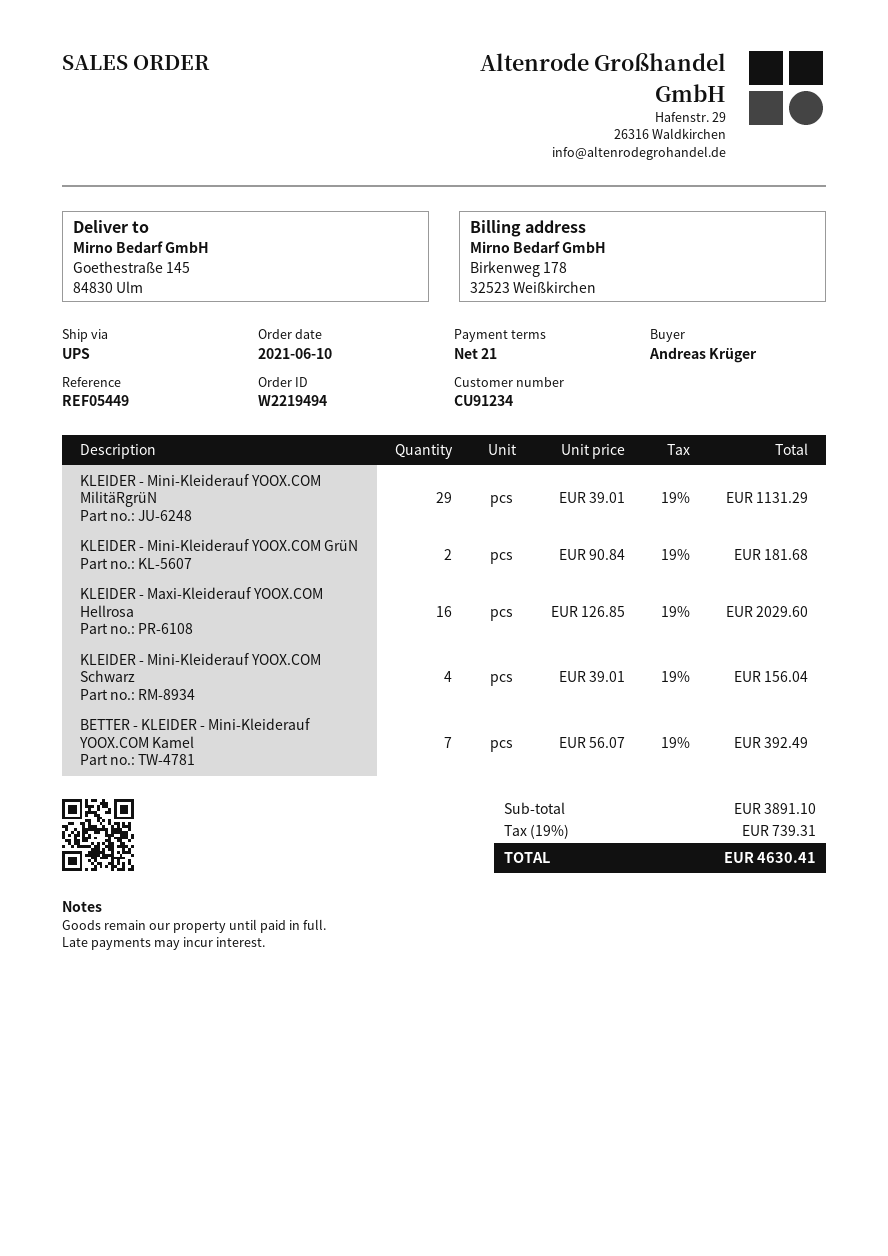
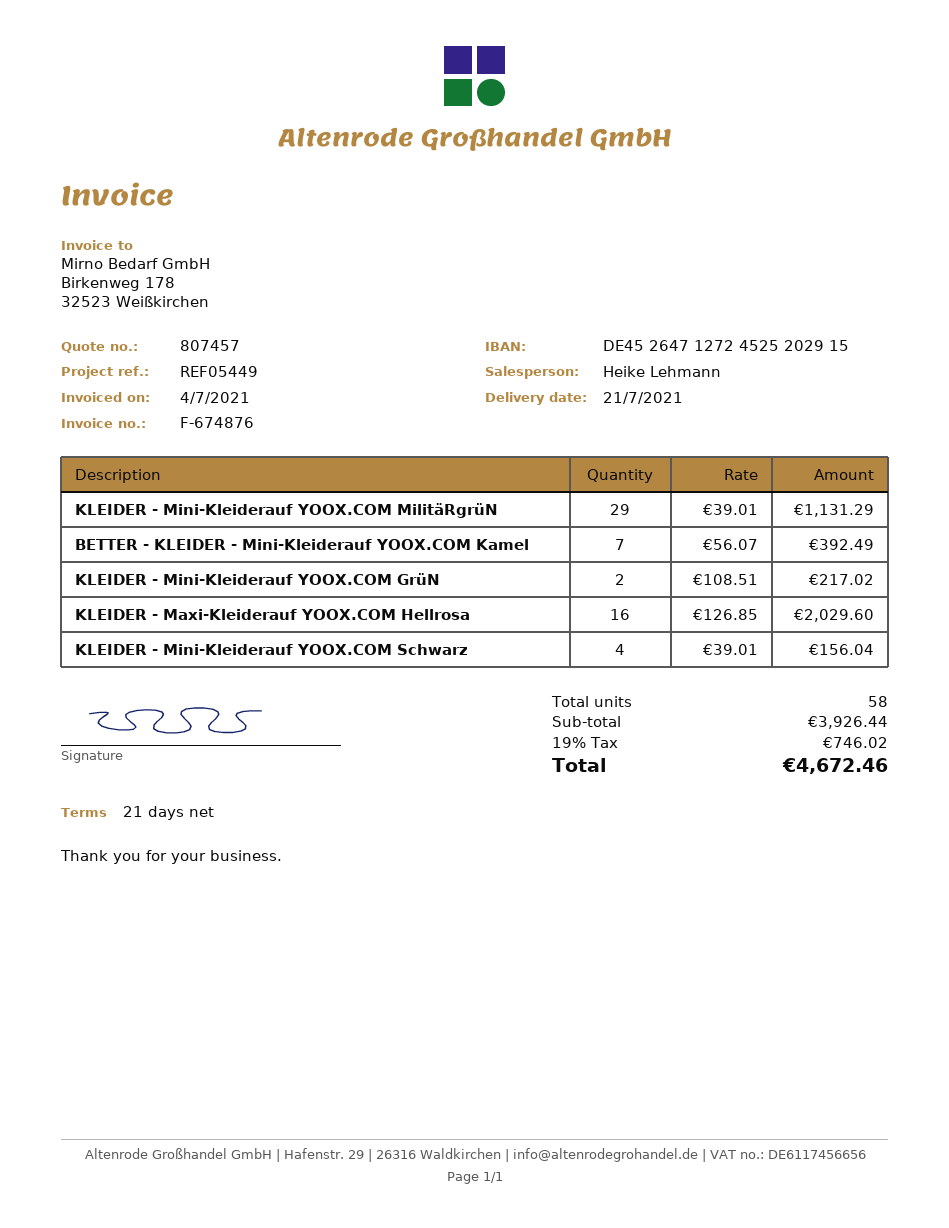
KLEIDER - Mini-Kleiderauf YOOX.COM GrüN: 2 x 90.84 = 181.68 -> 2 x 108.51 = 217.02
subtotal: 3891.10 -> 3926.44
tax: 19% = 739.31 -> 19% = 746.02
total: 4630.41 -> 4672.46

